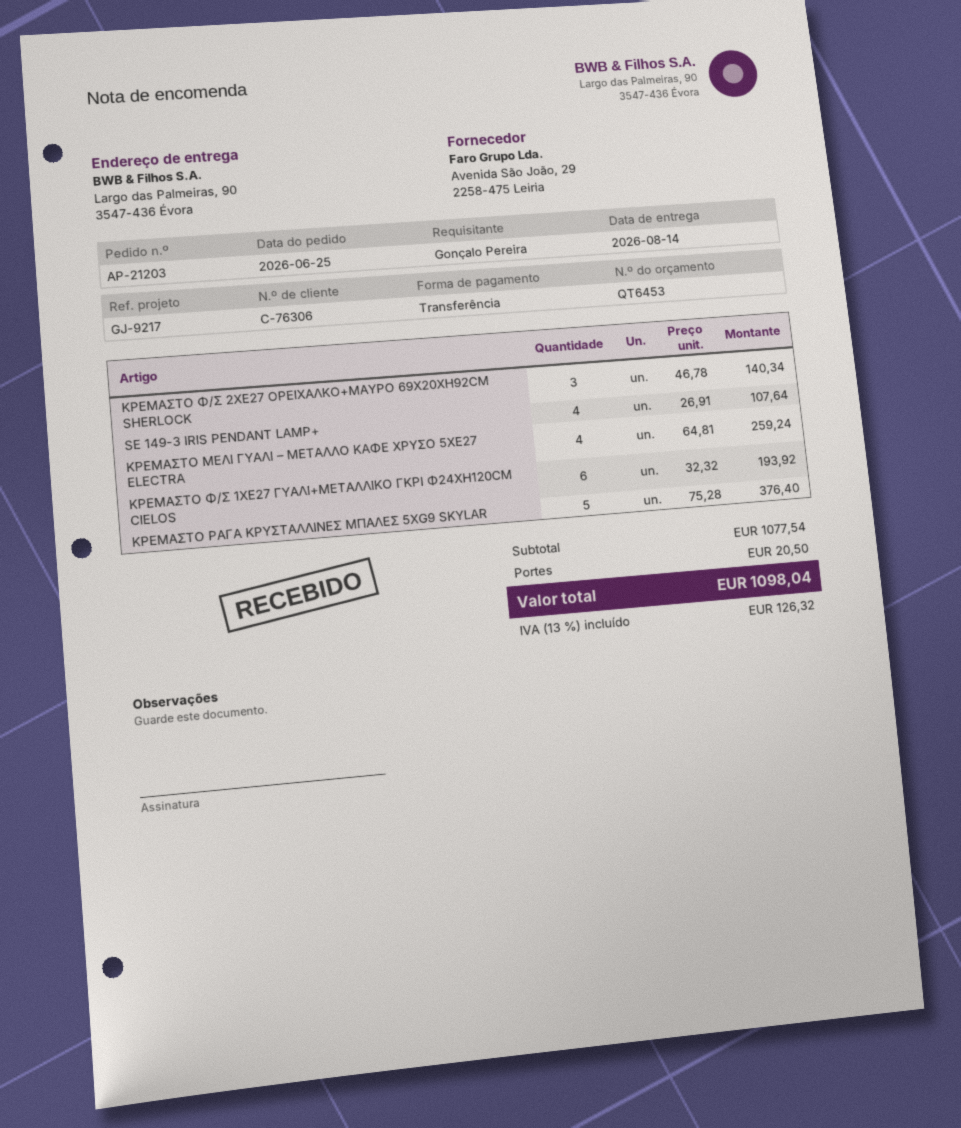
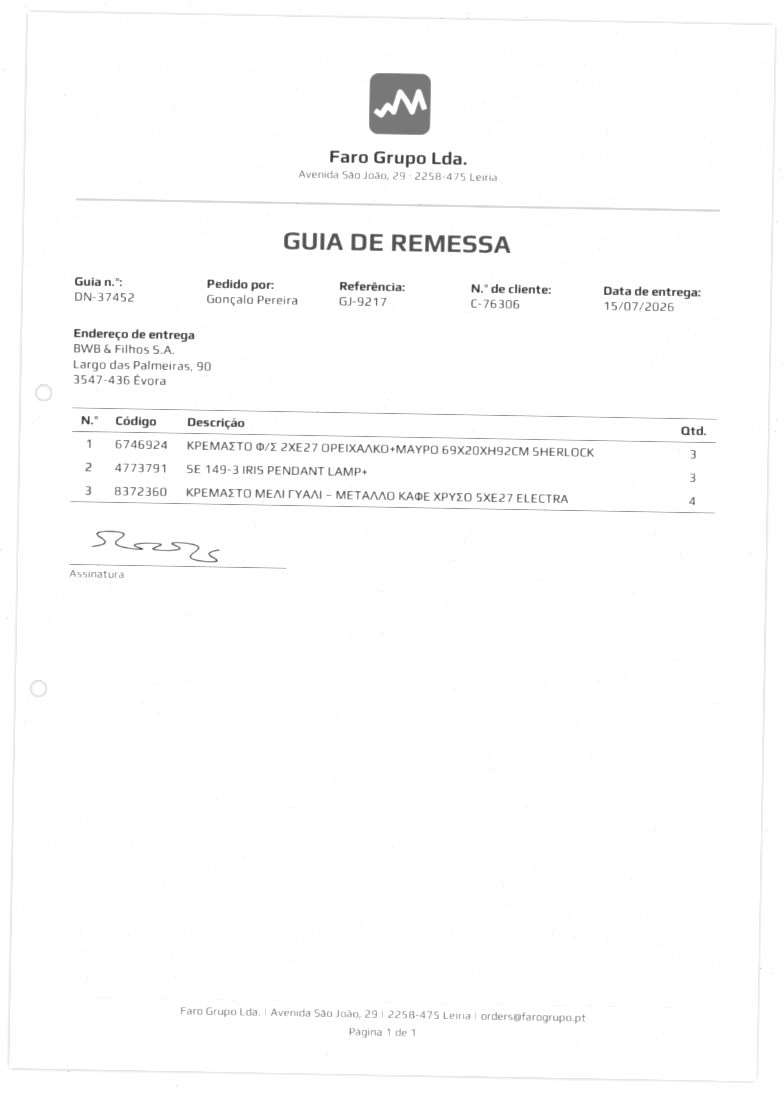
delivery date: 2026-08-14 -> 2026-07-15
SE 149-3 IRIS PENDANT LAMP+: 4 -> 3
ΚΡΕΜΑΣΤΟ Φ/Σ 1ΧΕ27 ΓΥΑΛΙ+ΜΕΤΑΛΛΙΚΟ ΓΚΡΙ Φ24ΧΗ120CM CIELOS: 6 -> none
ΚΡΕΜΑΣΤΟ ΡΑΓΑ ΚΡΥΣΤΑΛΛΙΝΕΣ ΜΠΑΛΕΣ 5ΧG9 SKYLAR: 5 -> none

